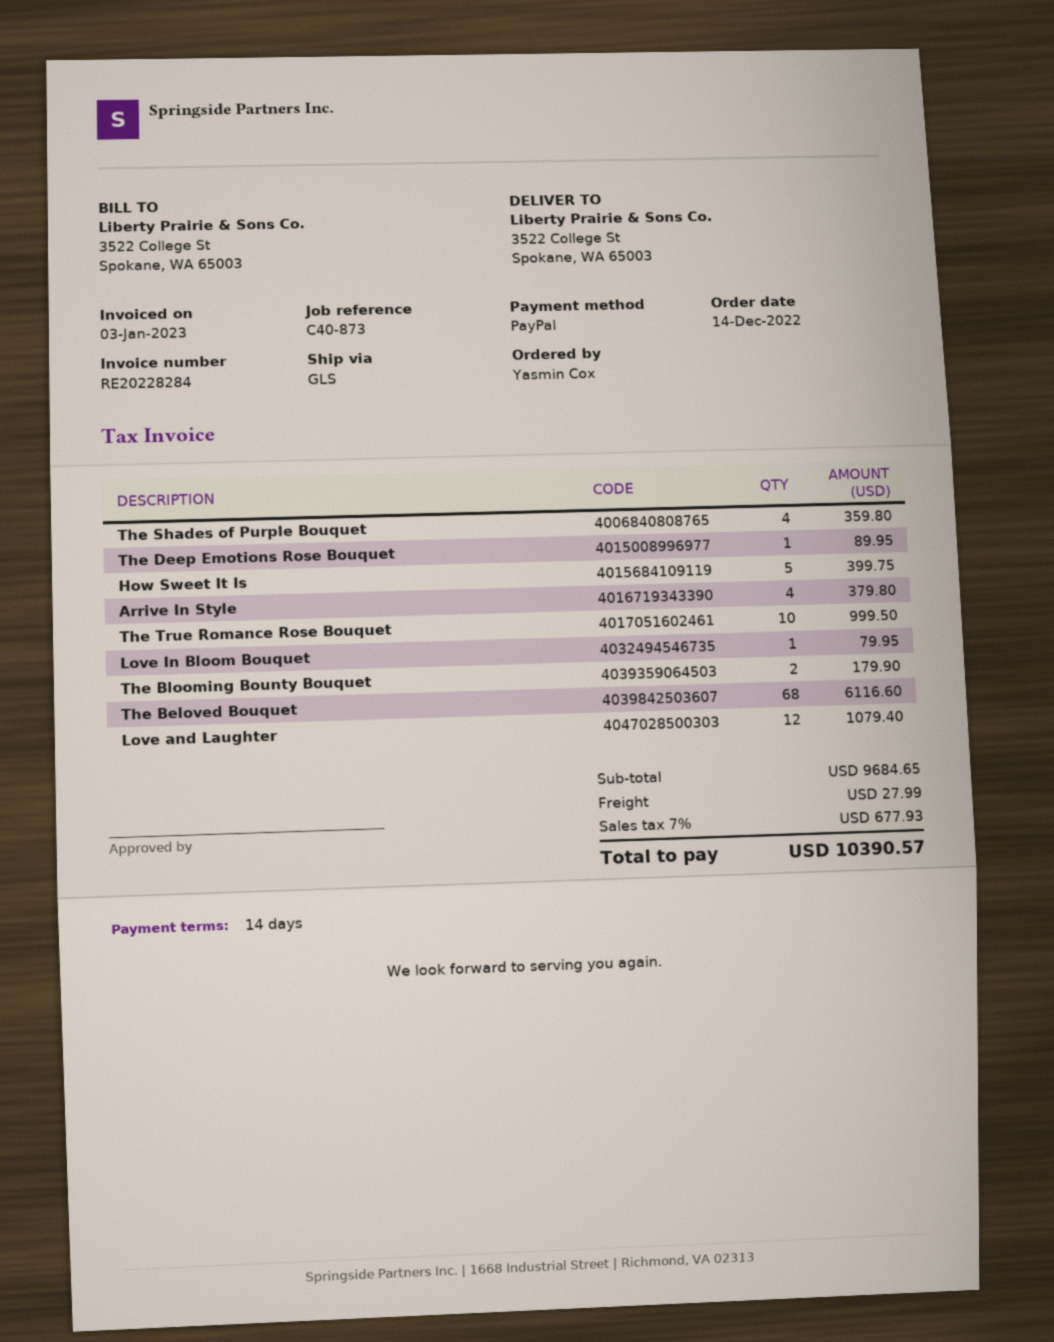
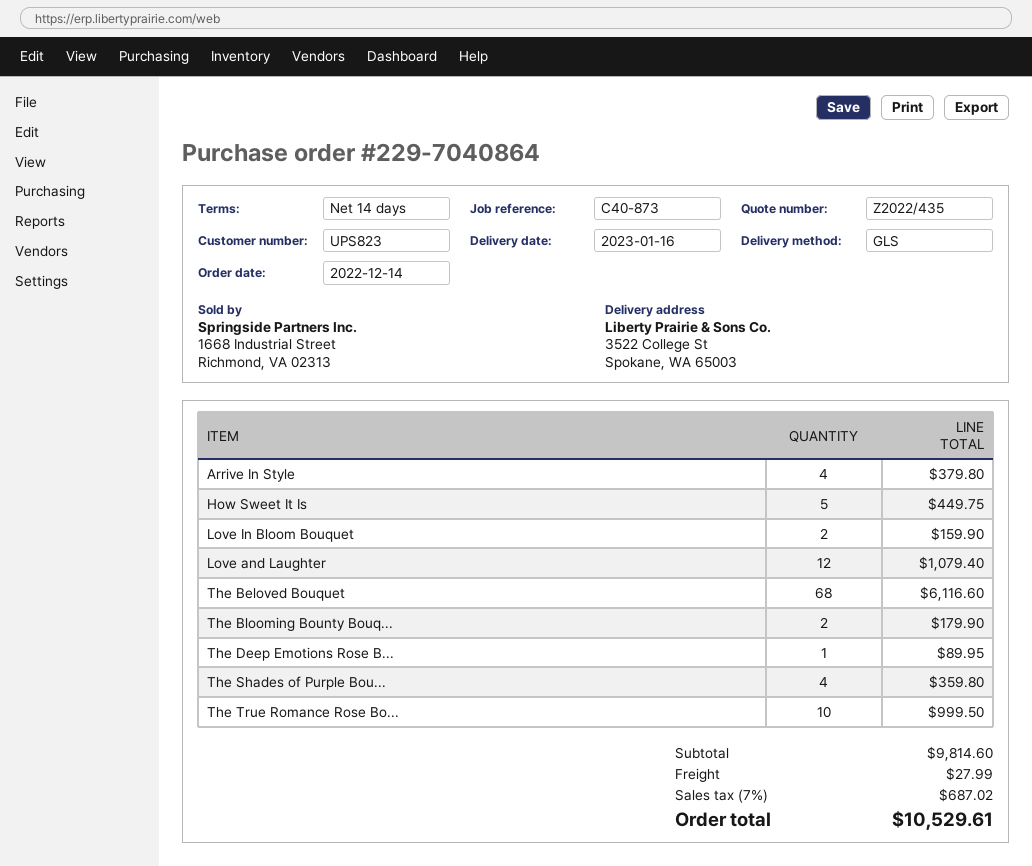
How Sweet It Is: 5 for 399.75 -> 5 for 449.75
Love In Bloom Bouquet: 1 for 79.95 -> 2 for 159.90
subtotal: 9684.65 -> 9814.60
tax: 7% = 677.93 -> 7% = 687.02
total: 10390.57 -> 10529.61

